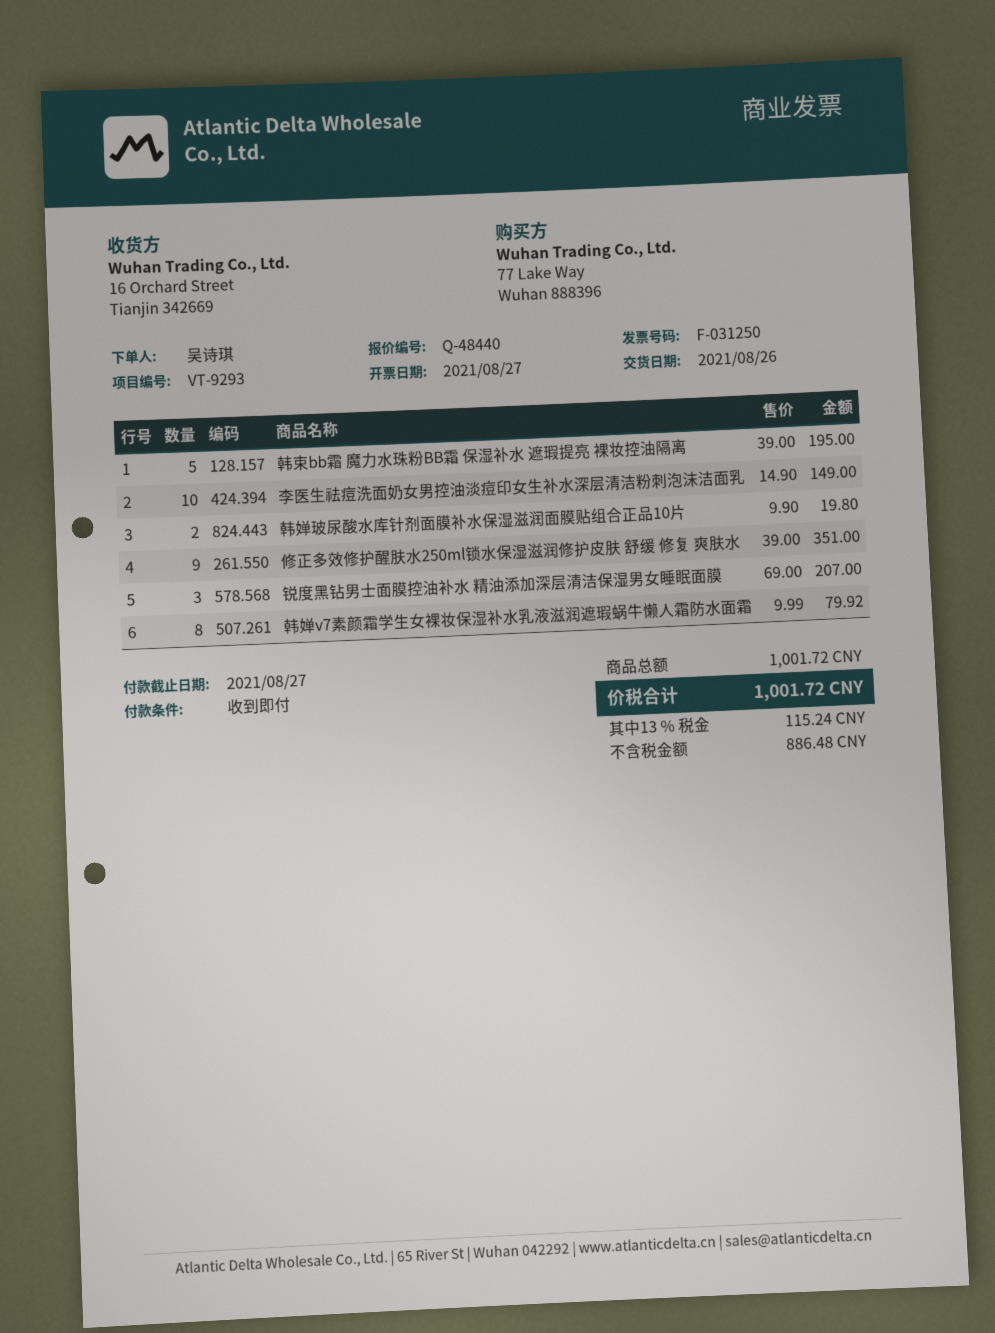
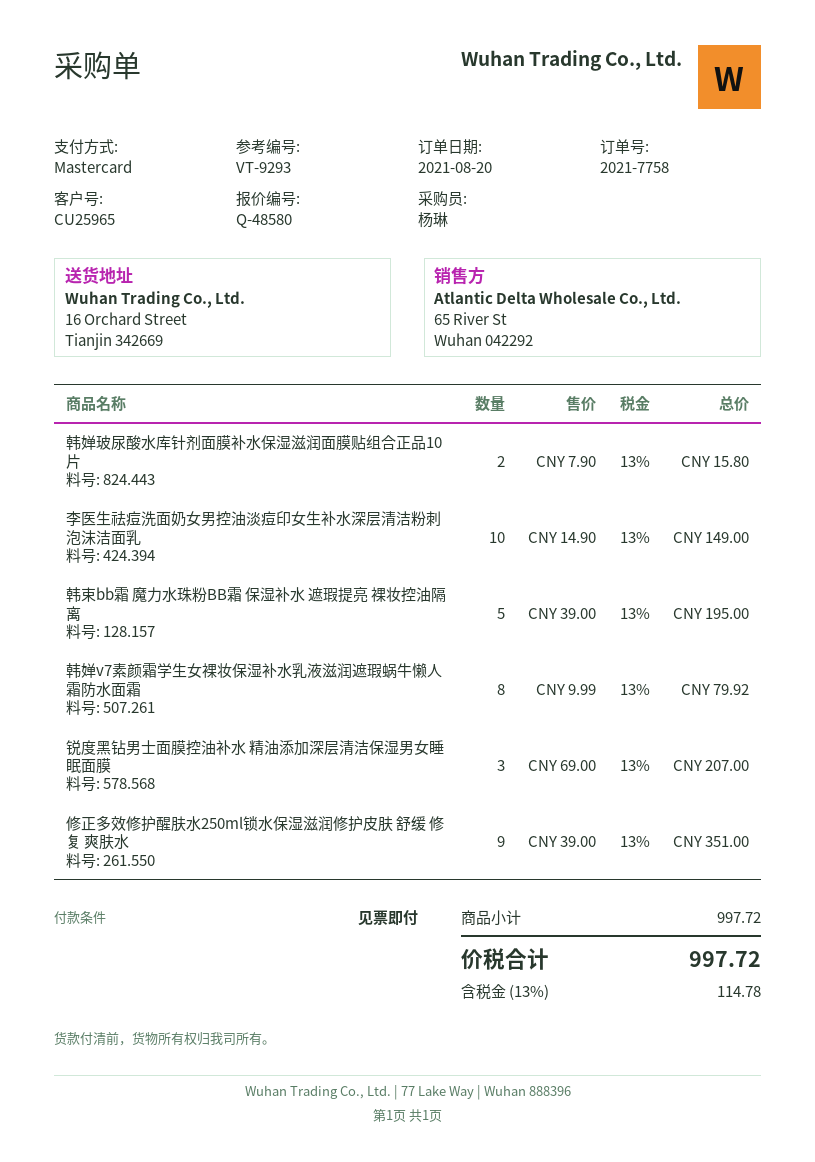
quote number: Q-48440 -> Q-48580
ordered by: 吴诗琪 -> 杨琳
韩婵玻尿酸水库针剂面膜补水保湿滋润面膜贴组合正品10片: 2 x 9.90 = 19.80 -> 2 x 7.90 = 15.80
subtotal: 1001.72 -> 997.72
tax: 13% = 115.24 -> 13% = 114.78
total: 1001.72 -> 997.72

